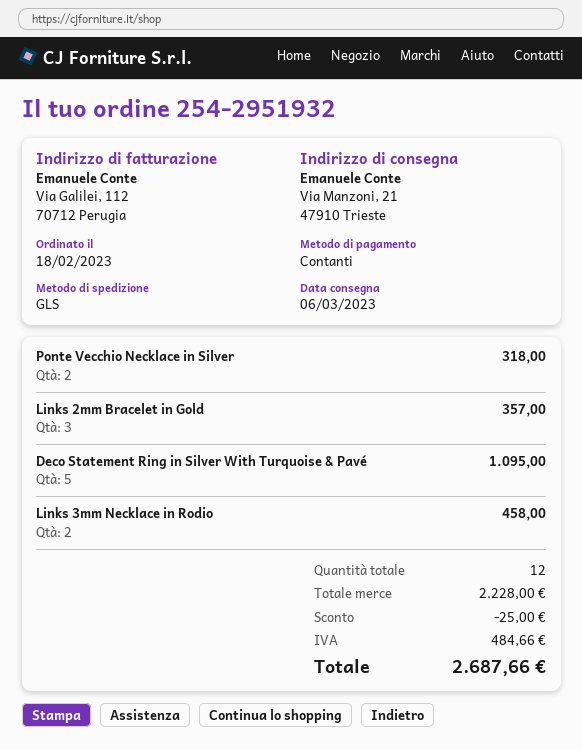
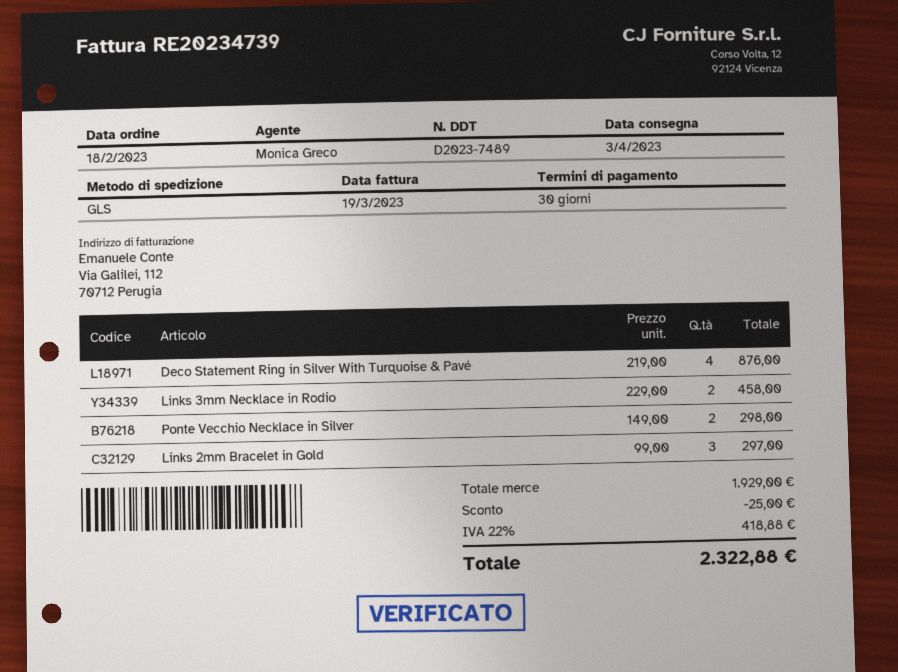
delivery date: 2023-03-06 -> 2023-04-03
Ponte Vecchio Necklace in Silver: 2 for 318.00 -> 2 for 298.00
Links 2mm Bracelet in Gold: 3 for 357.00 -> 3 for 297.00
Deco Statement Ring in Silver With Turquoise & Pavé: 5 for 1095.00 -> 4 for 876.00
subtotal: 2228.00 -> 1929.00
tax: 484.66 -> 418.88
total: 2687.66 -> 2322.88

